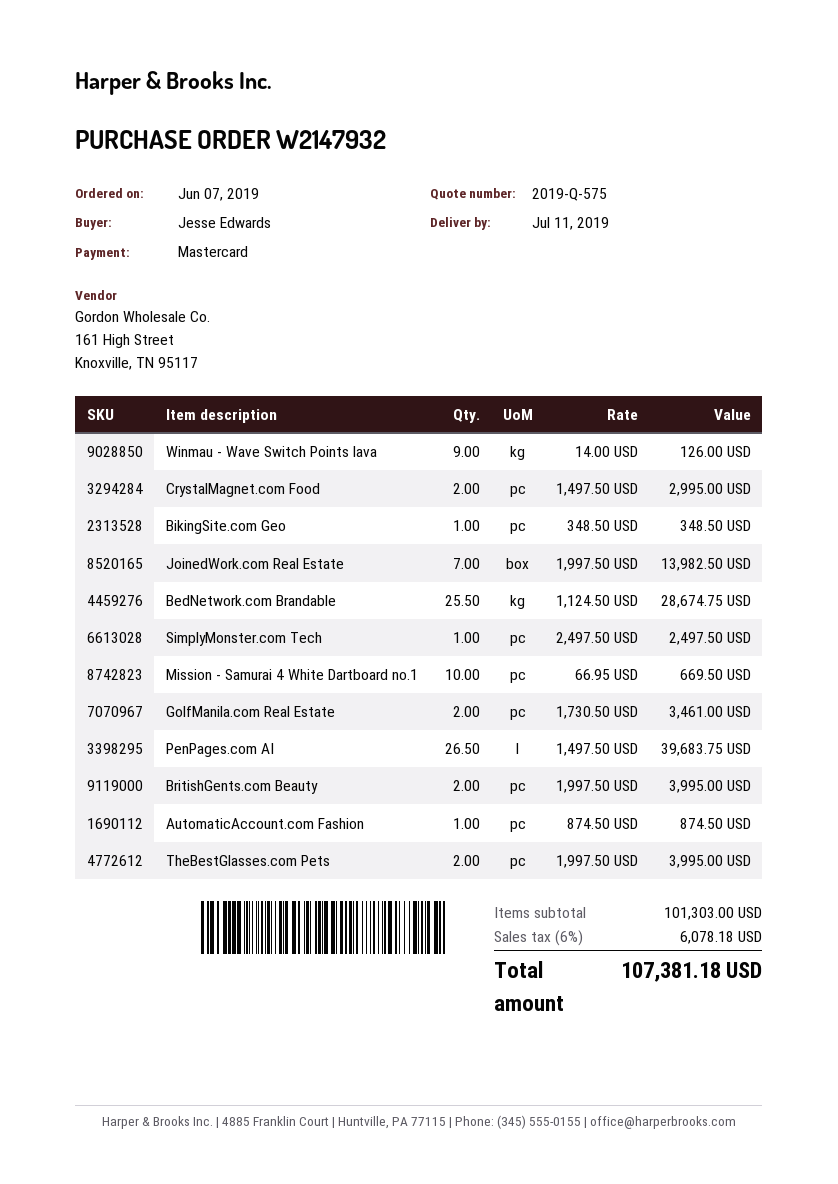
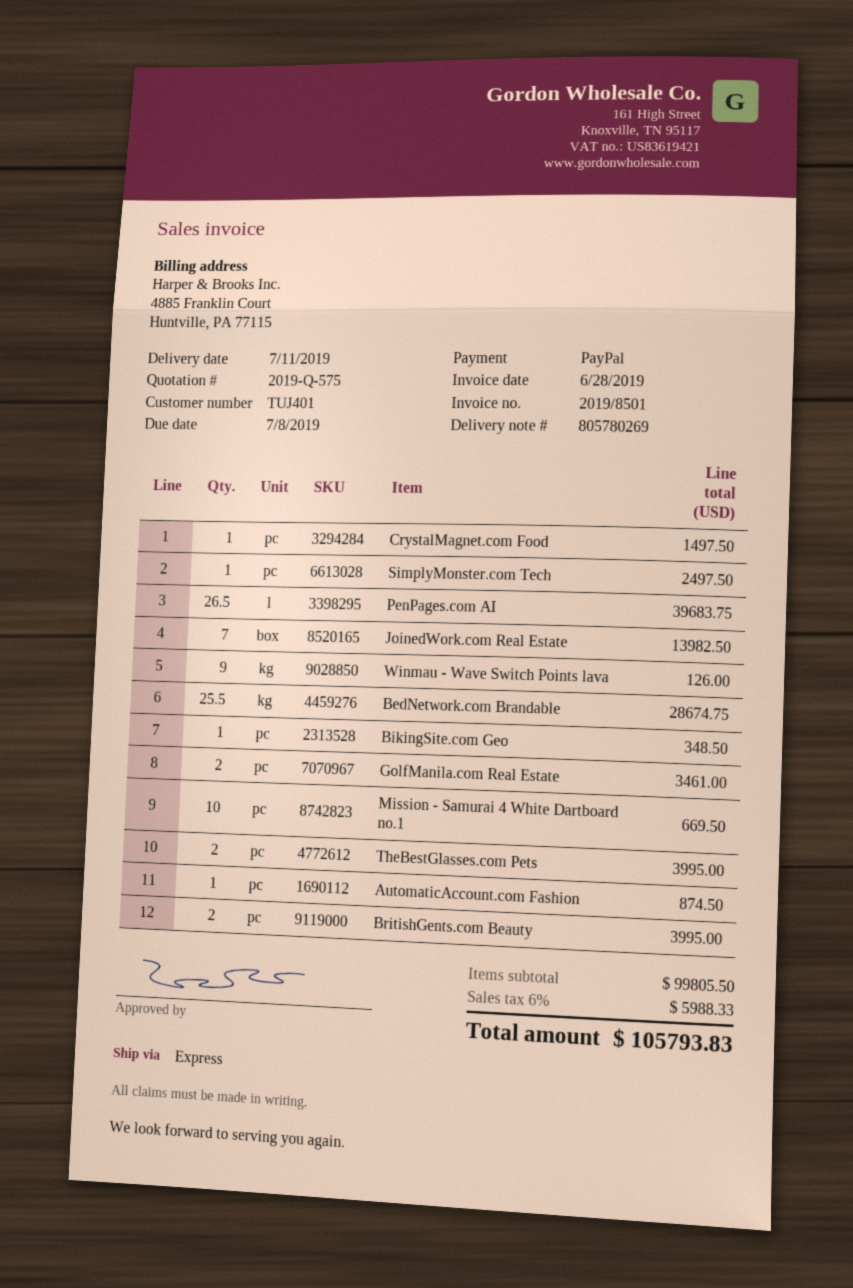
payment method: Mastercard -> PayPal
CrystalMagnet.com Food: 2 for 2995.00 -> 1 for 1497.50
subtotal: 101303.00 -> 99805.50
tax: 6% = 6078.18 -> 6% = 5988.33
total: 107381.18 -> 105793.83

